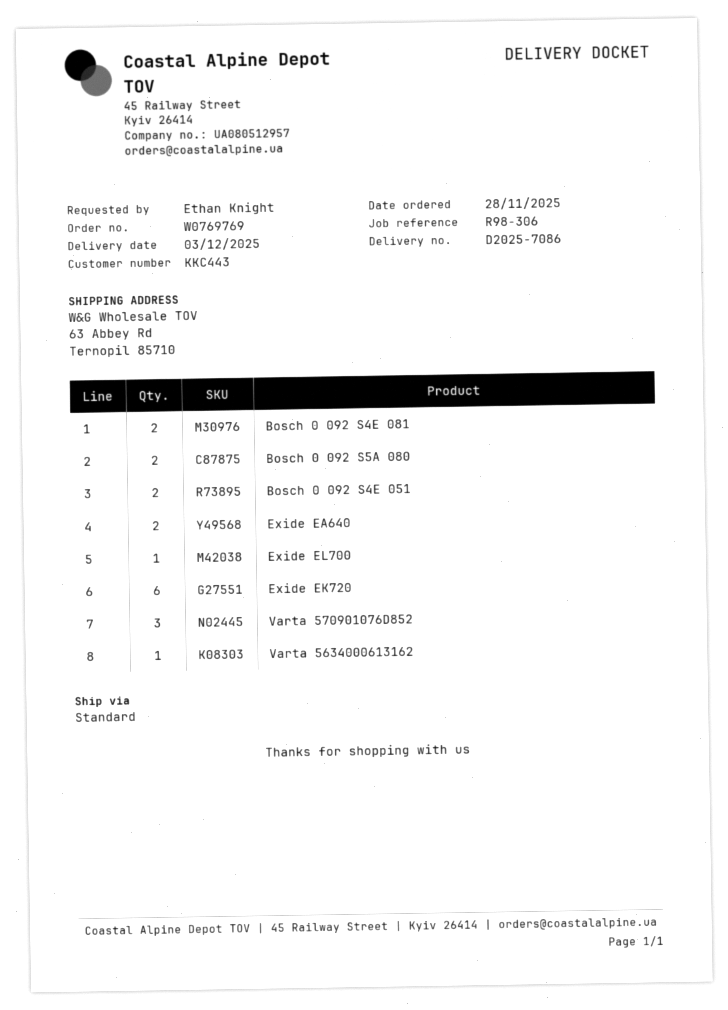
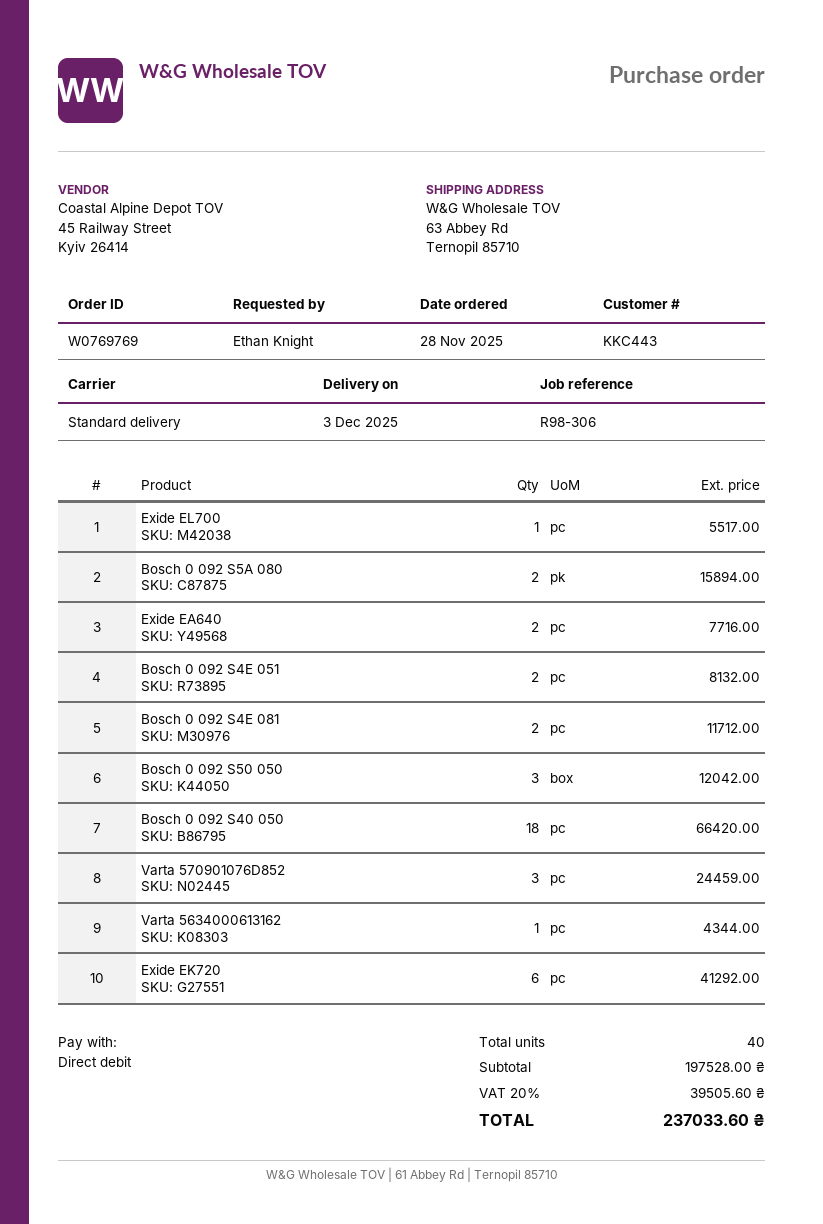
Bosch 0 092 S50 050: none -> 3
Bosch 0 092 S40 050: none -> 18

